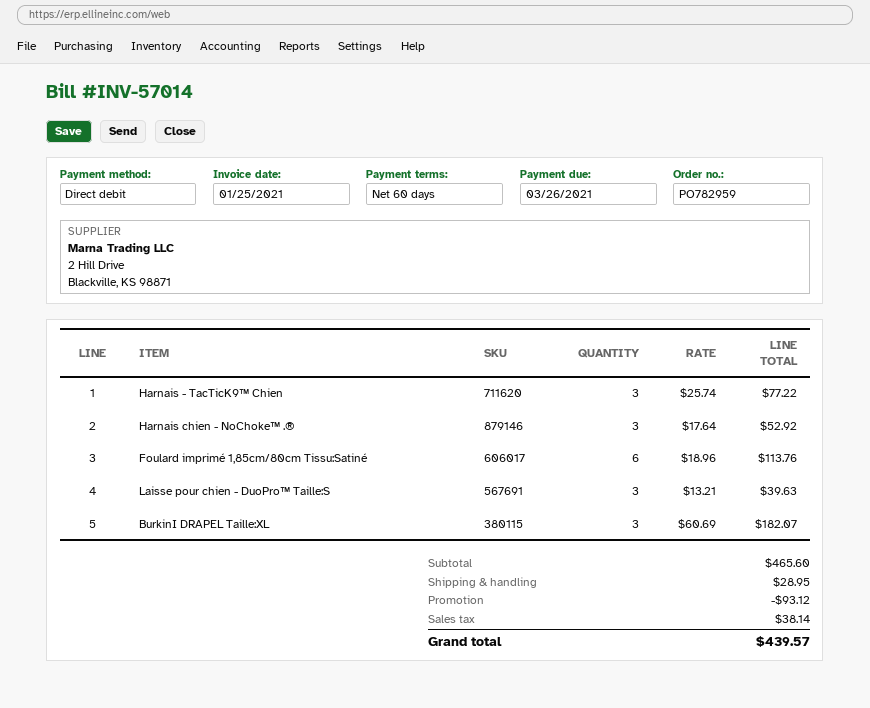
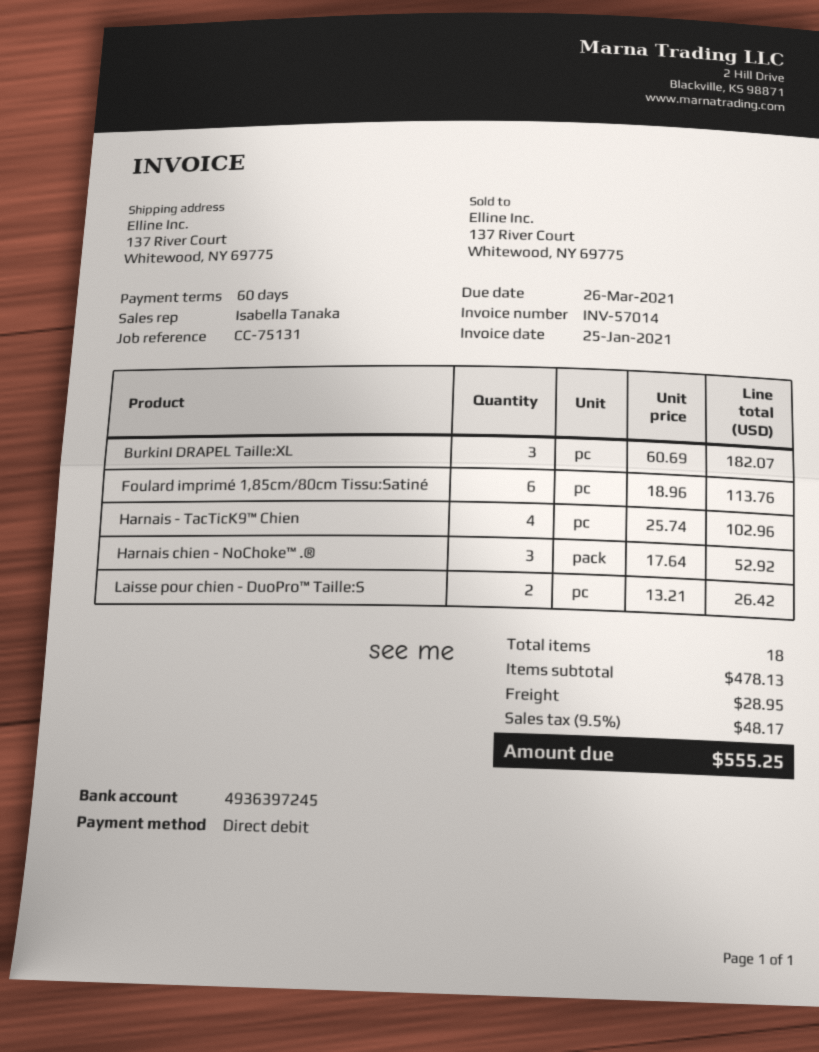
Harnais - TacTicK9™ Chien: 3 x 25.74 = 77.22 -> 4 x 25.74 = 102.96
Laisse pour chien - DuoPro™ Taille:S: 3 x 13.21 = 39.63 -> 2 x 13.21 = 26.42
subtotal: 465.60 -> 478.13
discount: 93.12 -> none
tax: 38.14 -> 48.17
total: 439.57 -> 555.25

